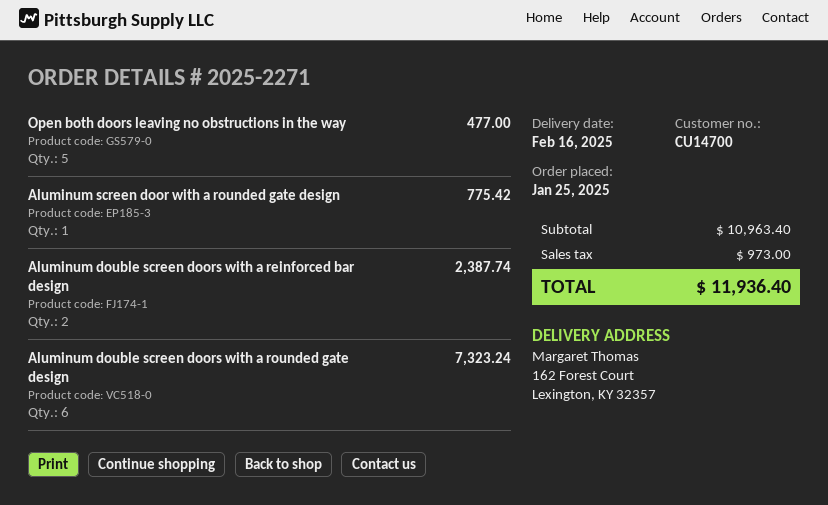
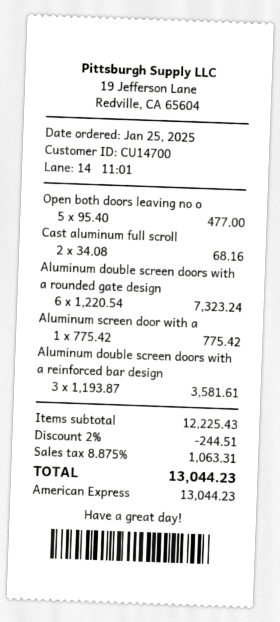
Aluminum double screen doors with a reinforced bar design: 2 for 2387.74 -> 3 for 3581.61
Cast aluminum full scroll: none -> 2 for 68.16
subtotal: 10963.40 -> 12225.43
discount: none -> 2% = 244.51
tax: 973.00 -> 1063.31
total: 11936.40 -> 13044.23

